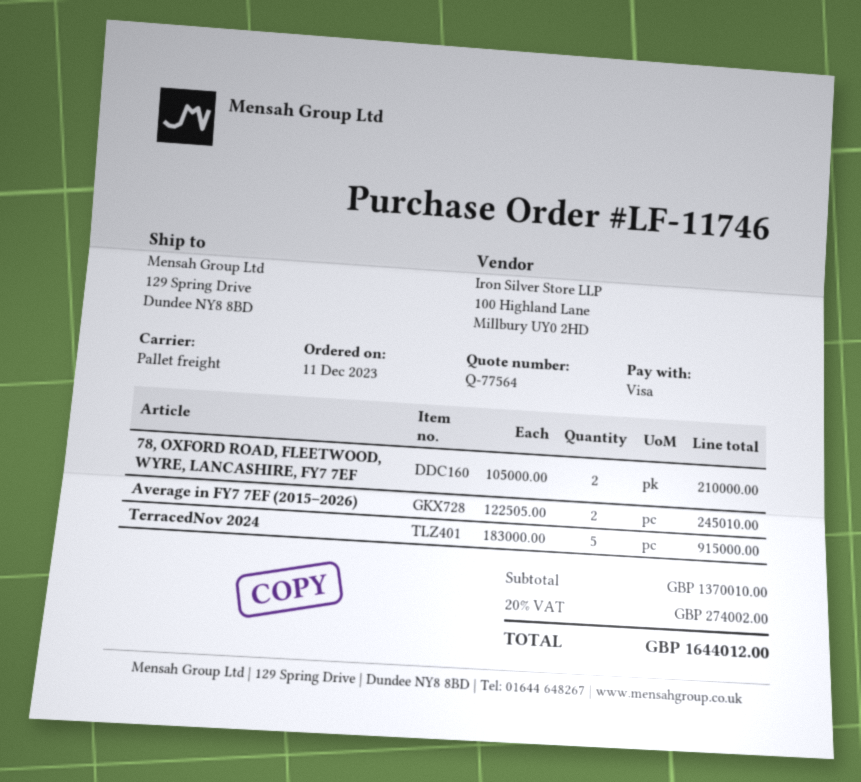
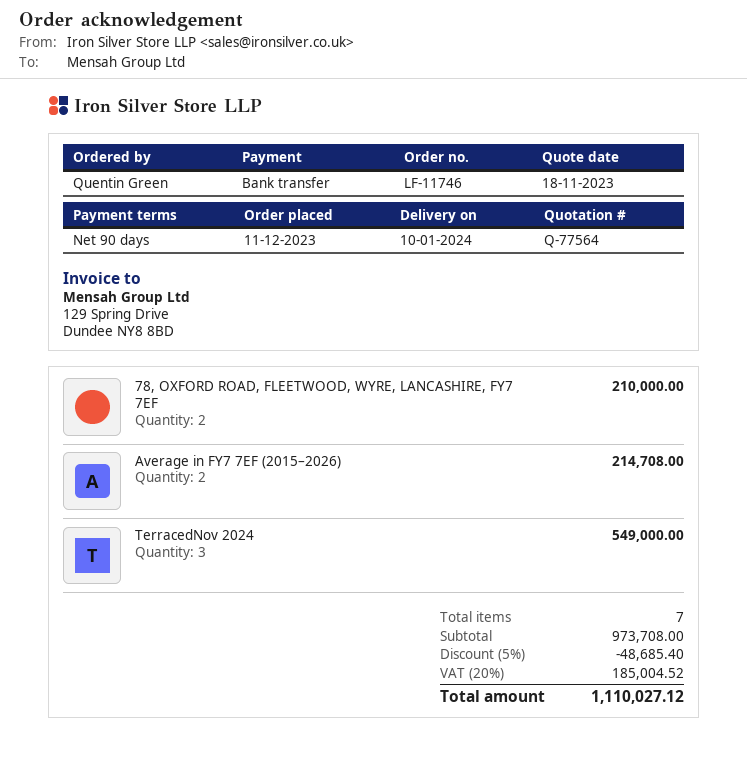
payment method: Visa -> bank transfer
Average in FY7 7EF (2015–2026): 2 for 245010.00 -> 2 for 214708.00
TerracedNov 2024: 5 for 915000.00 -> 3 for 549000.00
subtotal: 1370010.00 -> 973708.00
discount: none -> 5% = 48685.40
tax: 20% = 274002.00 -> 20% = 185004.52
total: 1644012.00 -> 1110027.12

